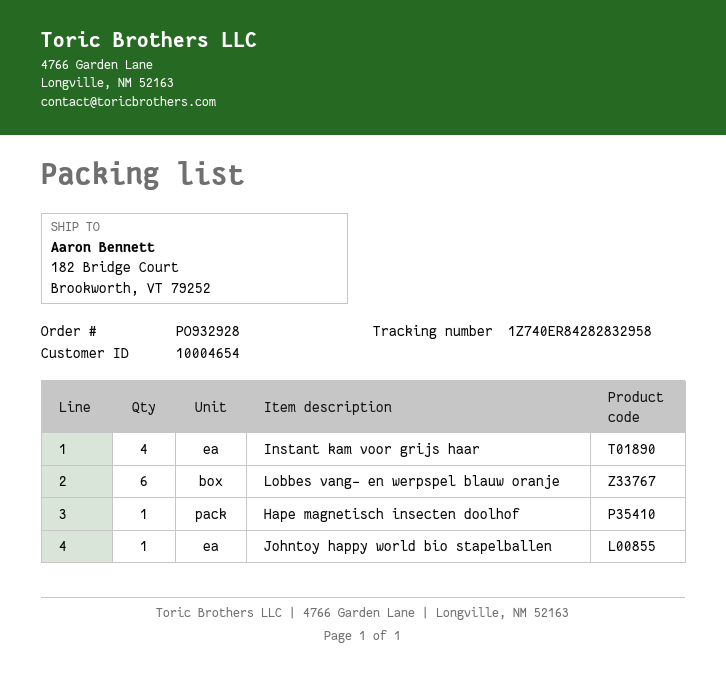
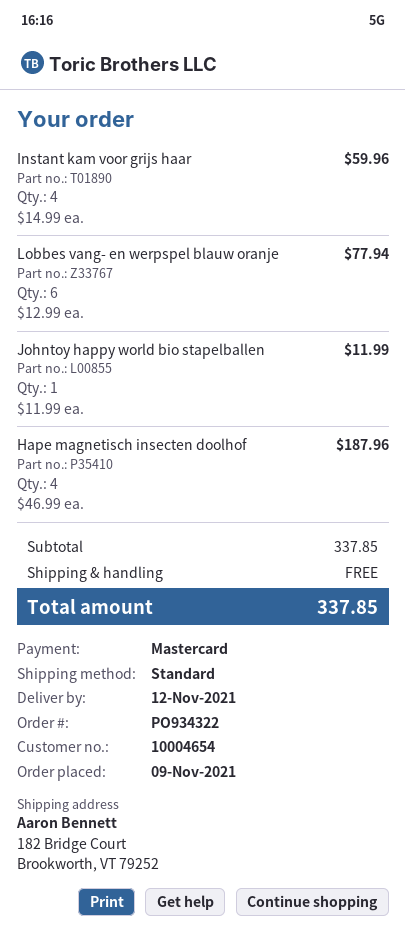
order number: PO932928 -> PO934322
Hape magnetisch insecten doolhof: 1 -> 4

